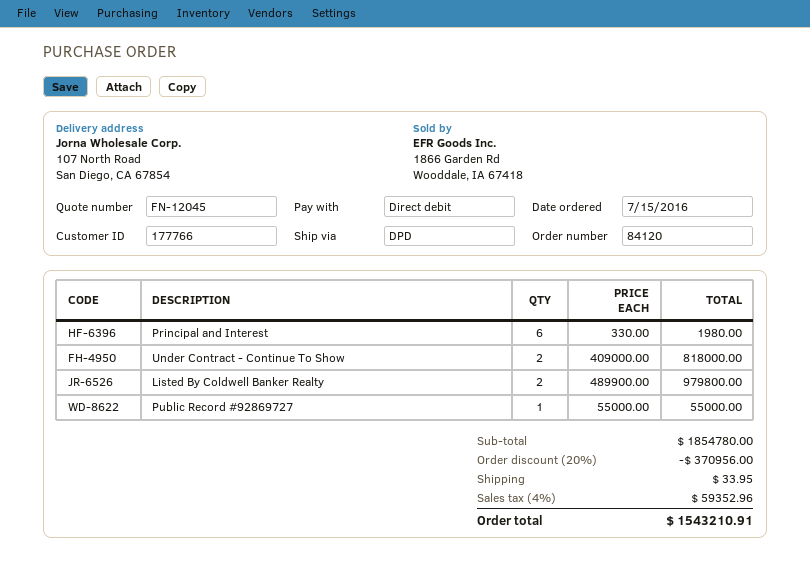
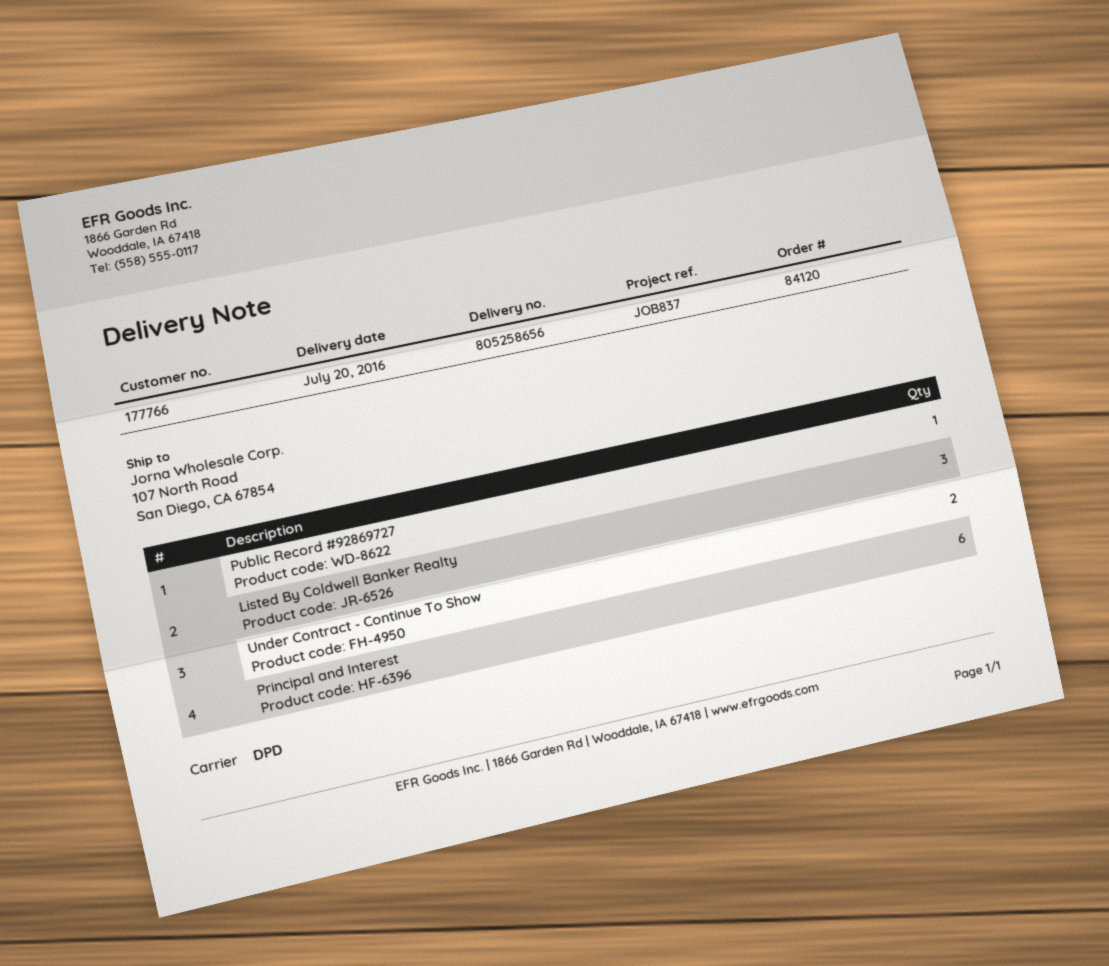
Listed By Coldwell Banker Realty: 2 -> 3

